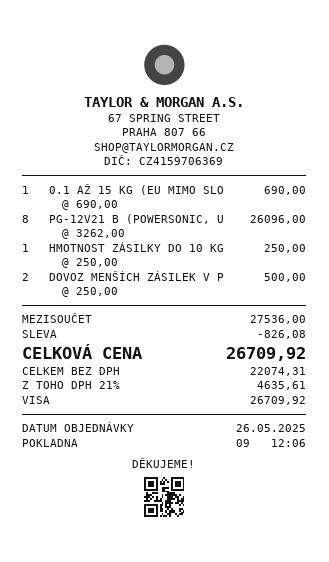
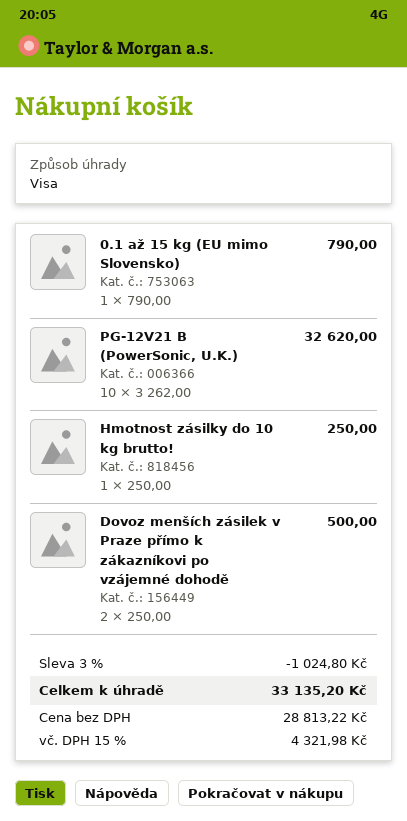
0.1 AŽ 15 KG (EU MIMO SLO: 1 x 690.00 = 690.00 -> 1 x 790.00 = 790.00
PG-12V21 B (POWERSONIC, U: 8 x 3262.00 = 26096.00 -> 10 x 3262.00 = 32620.00
discount: 826.08 -> 1024.80
net: 22074.31 -> 28813.22
tax: 21% = 4635.61 -> 15% = 4321.98
total: 26709.92 -> 33135.20

